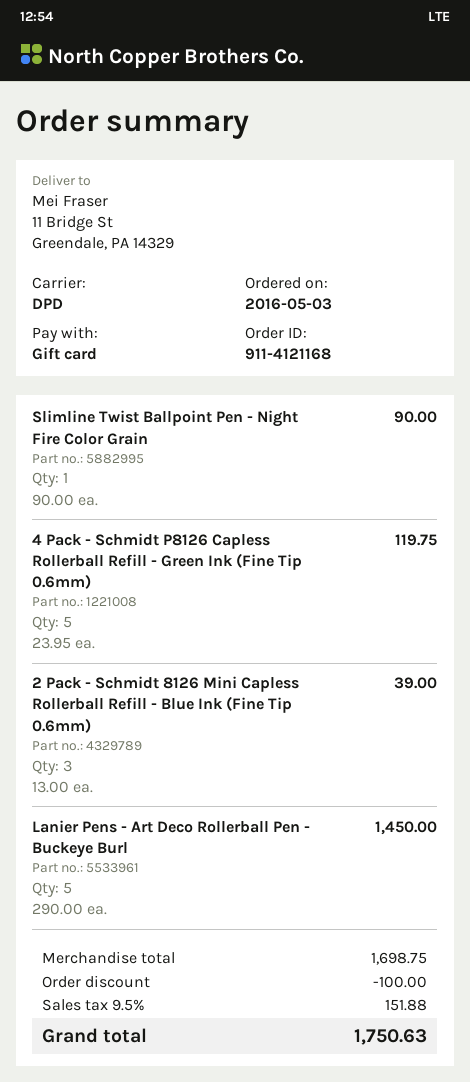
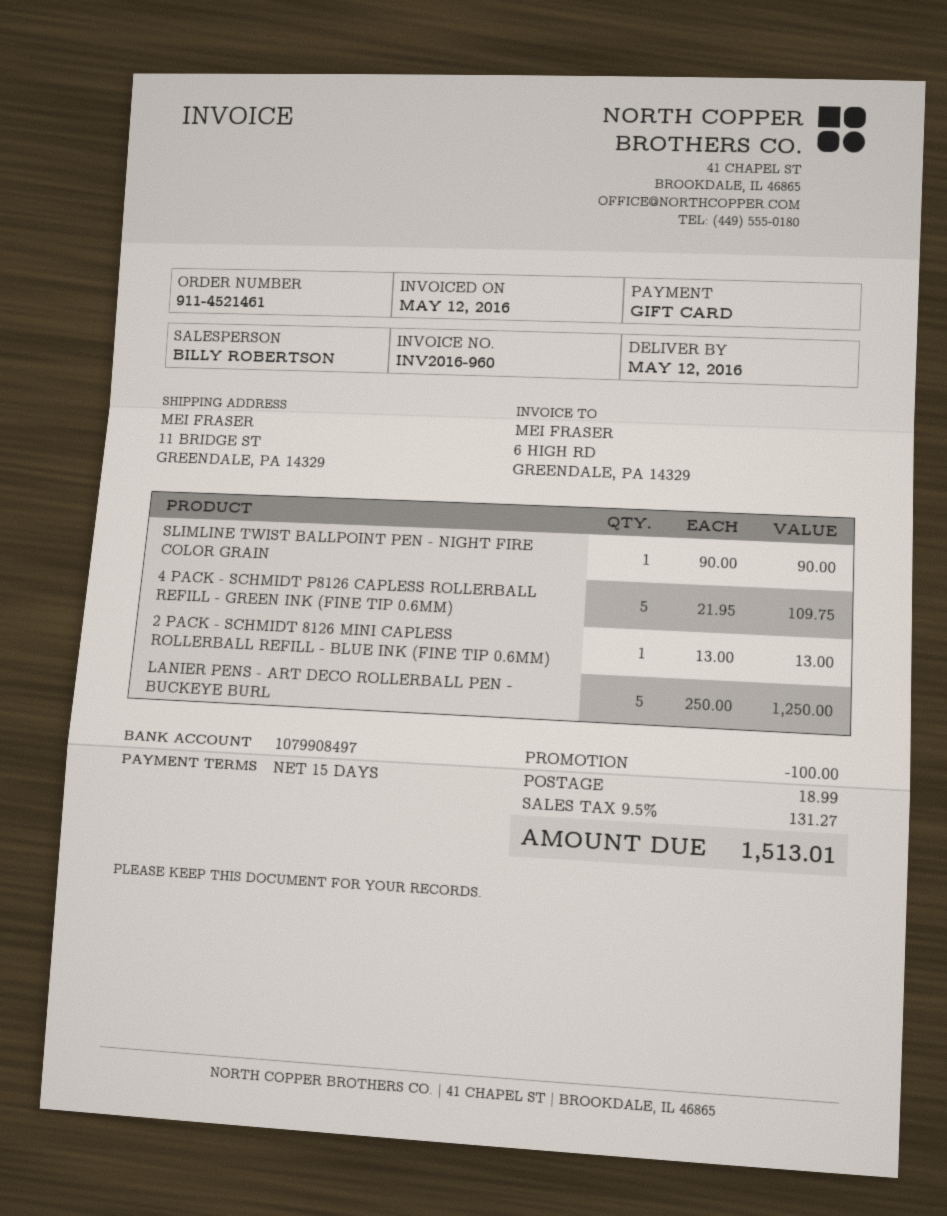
order number: 911-4121168 -> 911-4521461
4 Pack - Schmidt P8126 Capless Rollerball Refill - Green Ink (Fine Tip 0.6mm): 5 x 23.95 = 119.75 -> 5 x 21.95 = 109.75
2 Pack - Schmidt 8126 Mini Capless Rollerball Refill - Blue Ink (Fine Tip 0.6mm): 3 x 13.00 = 39.00 -> 1 x 13.00 = 13.00
Lanier Pens - Art Deco Rollerball Pen - Buckeye Burl: 5 x 290.00 = 1450.00 -> 5 x 250.00 = 1250.00
shipping: none -> 18.99
tax: 9.5% = 151.88 -> 9.5% = 131.27
total: 1750.63 -> 1513.01

